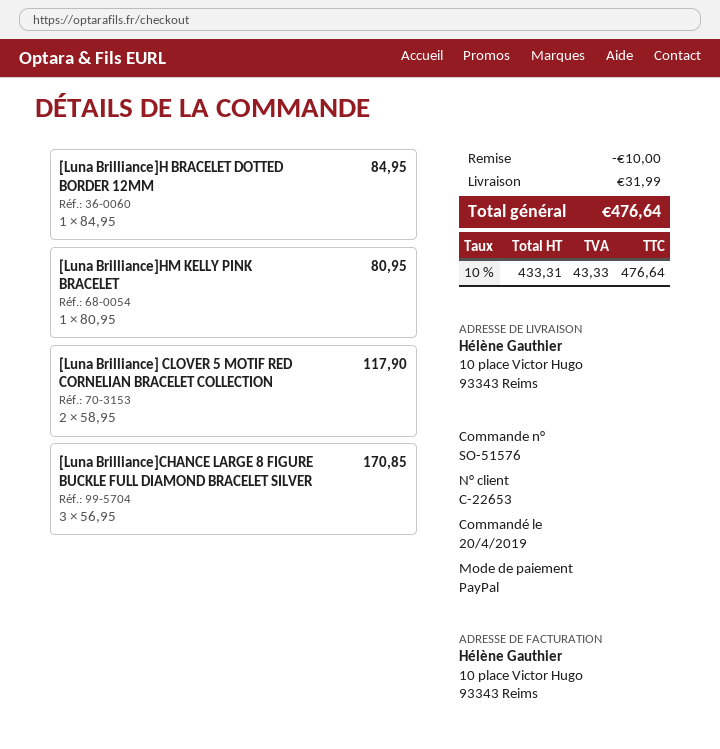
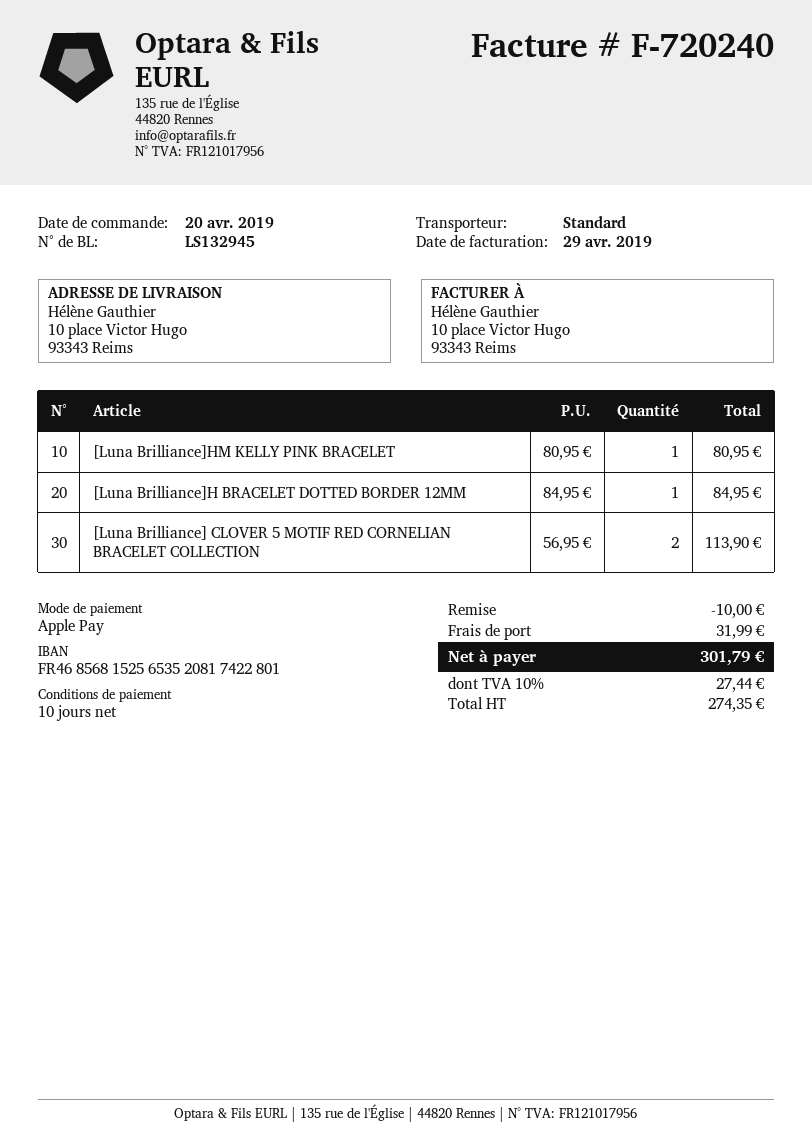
payment method: PayPal -> Apple Pay
[Luna Brilliance] CLOVER 5 MOTIF RED CORNELIAN BRACELET COLLECTION: 2 x 58.95 = 117.90 -> 2 x 56.95 = 113.90
[Luna Brilliance]CHANCE LARGE 8 FIGURE BUCKLE FULL DIAMOND BRACELET SILVER: 3 x 56.95 = 170.85 -> none
net: 433.31 -> 274.35
tax: 10% = 43.33 -> 10% = 27.44
total: 476.64 -> 301.79

